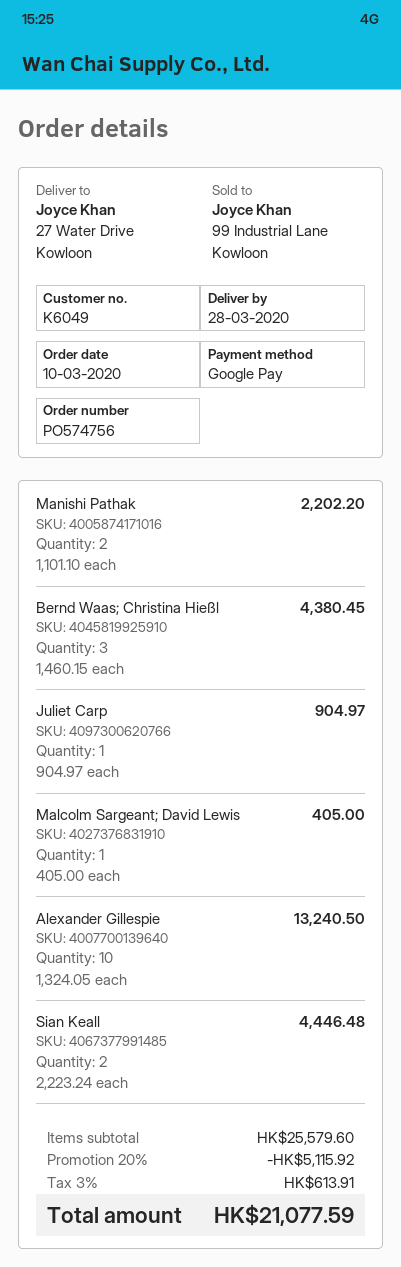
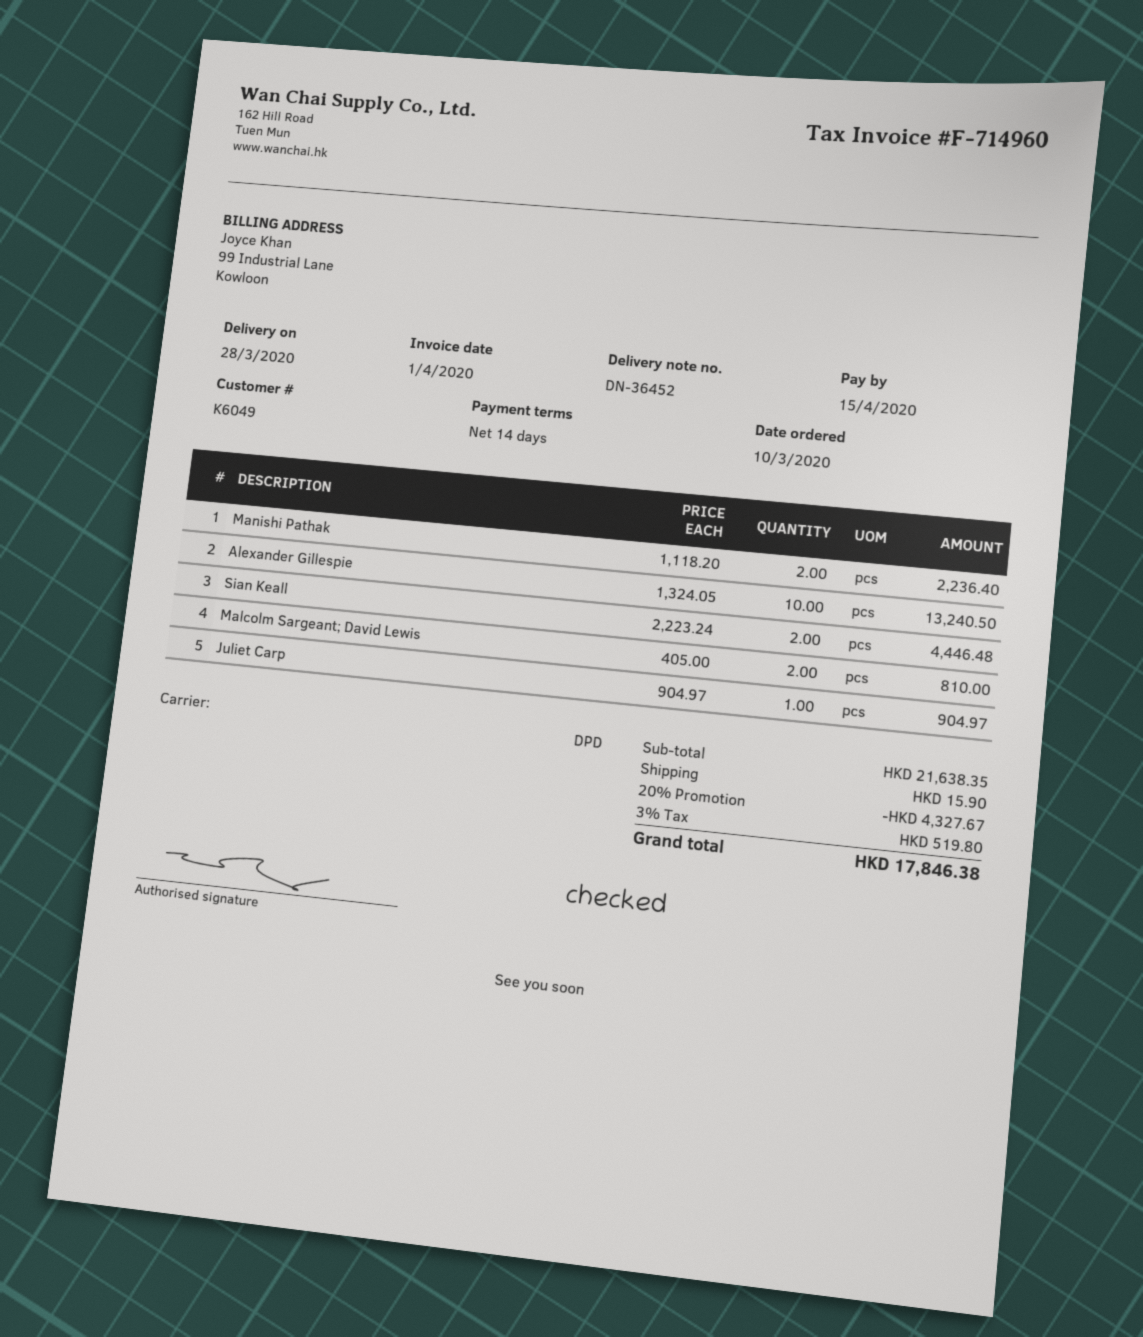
Manishi Pathak: 2 x 1101.10 = 2202.20 -> 2 x 1118.20 = 2236.40
Bernd Waas; Christina Hießl: 3 x 1460.15 = 4380.45 -> none
Malcolm Sargeant; David Lewis: 1 x 405.00 = 405.00 -> 2 x 405.00 = 810.00
subtotal: 25579.60 -> 21638.35
discount: 20% = 5115.92 -> 20% = 4327.67
shipping: none -> 15.90
tax: 3% = 613.91 -> 3% = 519.80
total: 21077.59 -> 17846.38

